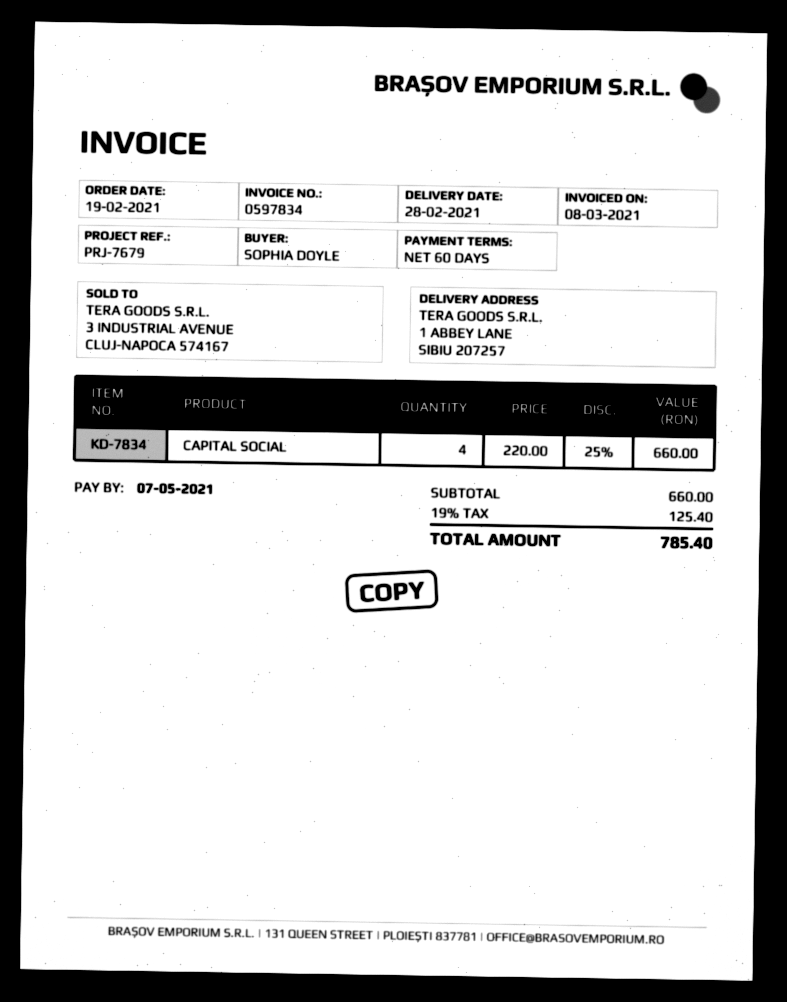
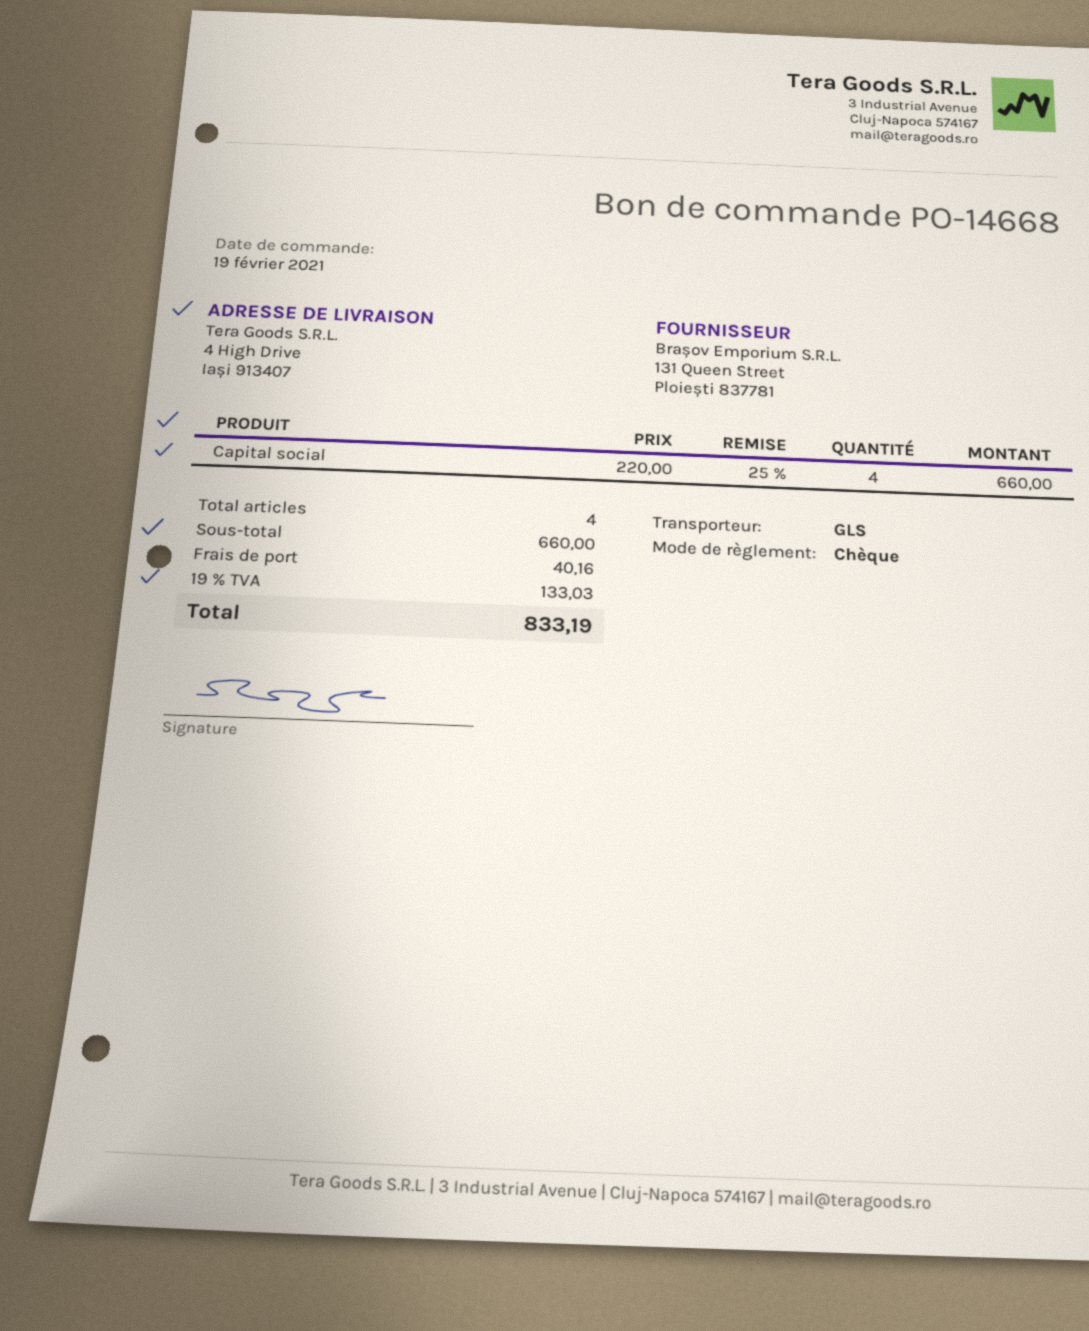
ship to: 1 ABBEY LANE, SIBIU 207257 -> 4 High Drive, Iași 913407
shipping: none -> 40.16
tax: 19% = 125.40 -> 19% = 133.03
total: 785.40 -> 833.19

